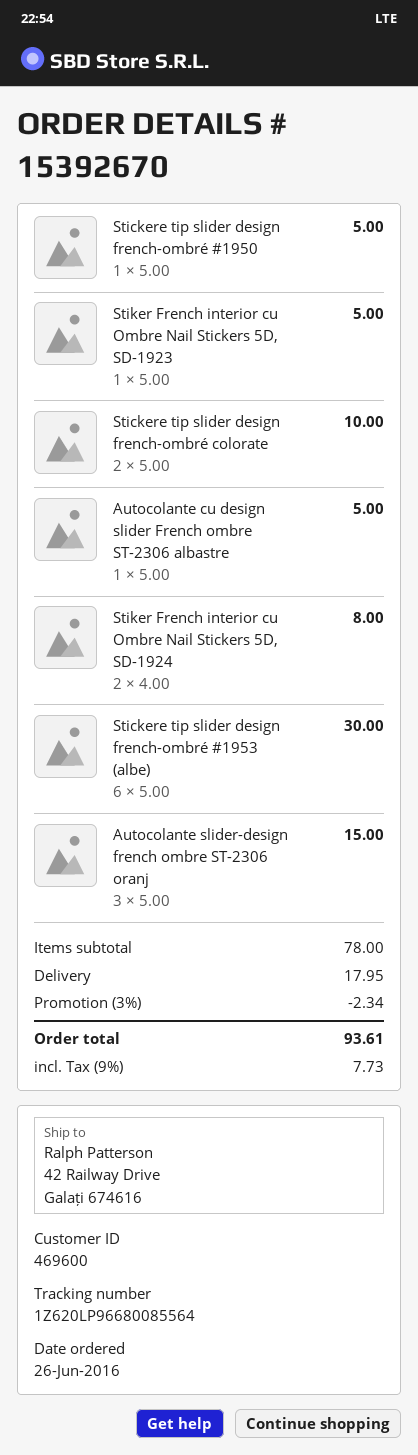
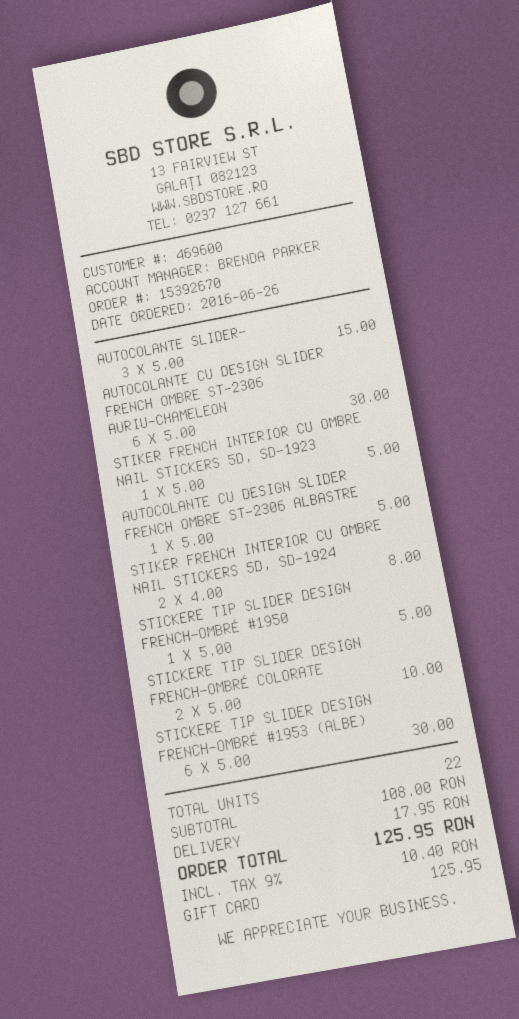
AUTOCOLANTE CU DESIGN SLIDER FRENCH OMBRE ST-2306 AURIU-CHAMELEON: none -> 6 x 5.00 = 30.00
subtotal: 78.00 -> 108.00
discount: 3% = 2.34 -> none
tax: 9% = 7.73 -> 9% = 10.40
total: 93.61 -> 125.95

